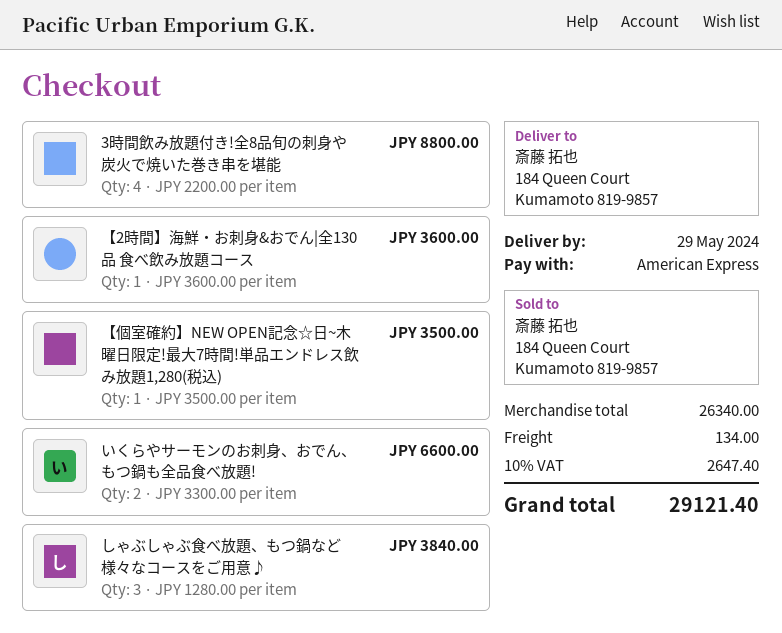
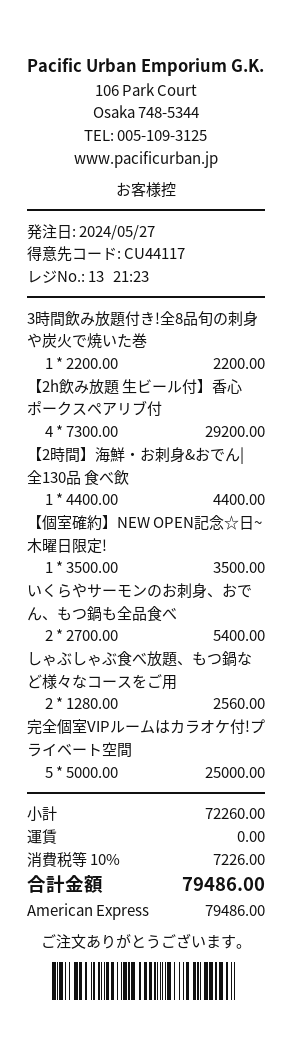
3時間飲み放題付き!全8品旬の刺身や炭火で焼いた巻き串を堪能: 4 x 2200.00 = 8800.00 -> 1 x 2200.00 = 2200.00
【2時間】海鮮・お刺身&おでん|全130品 食べ飲み放題コース: 1 x 3600.00 = 3600.00 -> 1 x 4400.00 = 4400.00
いくらやサーモンのお刺身、おでん、もつ鍋も全品食べ放題!: 2 x 3300.00 = 6600.00 -> 2 x 2700.00 = 5400.00
しゃぶしゃぶ食べ放題、もつ鍋など様々なコースをご用意♪: 3 x 1280.00 = 3840.00 -> 2 x 1280.00 = 2560.00
【2h飲み放題 生ビール付】香心ポークスペアリブ付: none -> 4 x 7300.00 = 29200.00
完全個室VIPルームはカラオケ付!プライベート空間: none -> 5 x 5000.00 = 25000.00
subtotal: 26340.00 -> 72260.00
shipping: 134.00 -> 0.00
tax: 10% = 2647.40 -> 10% = 7226.00
total: 29121.40 -> 79486.00

